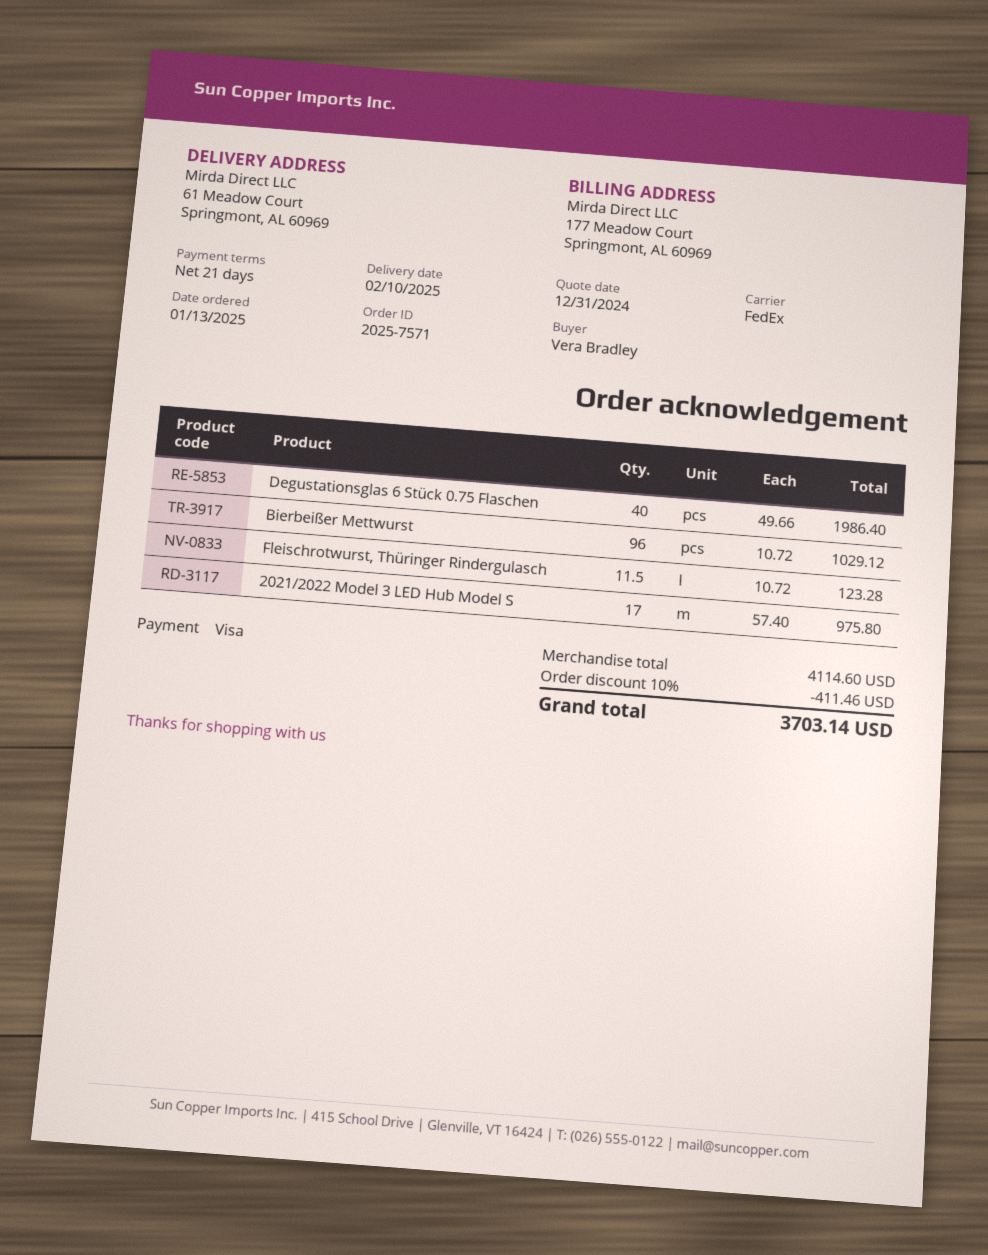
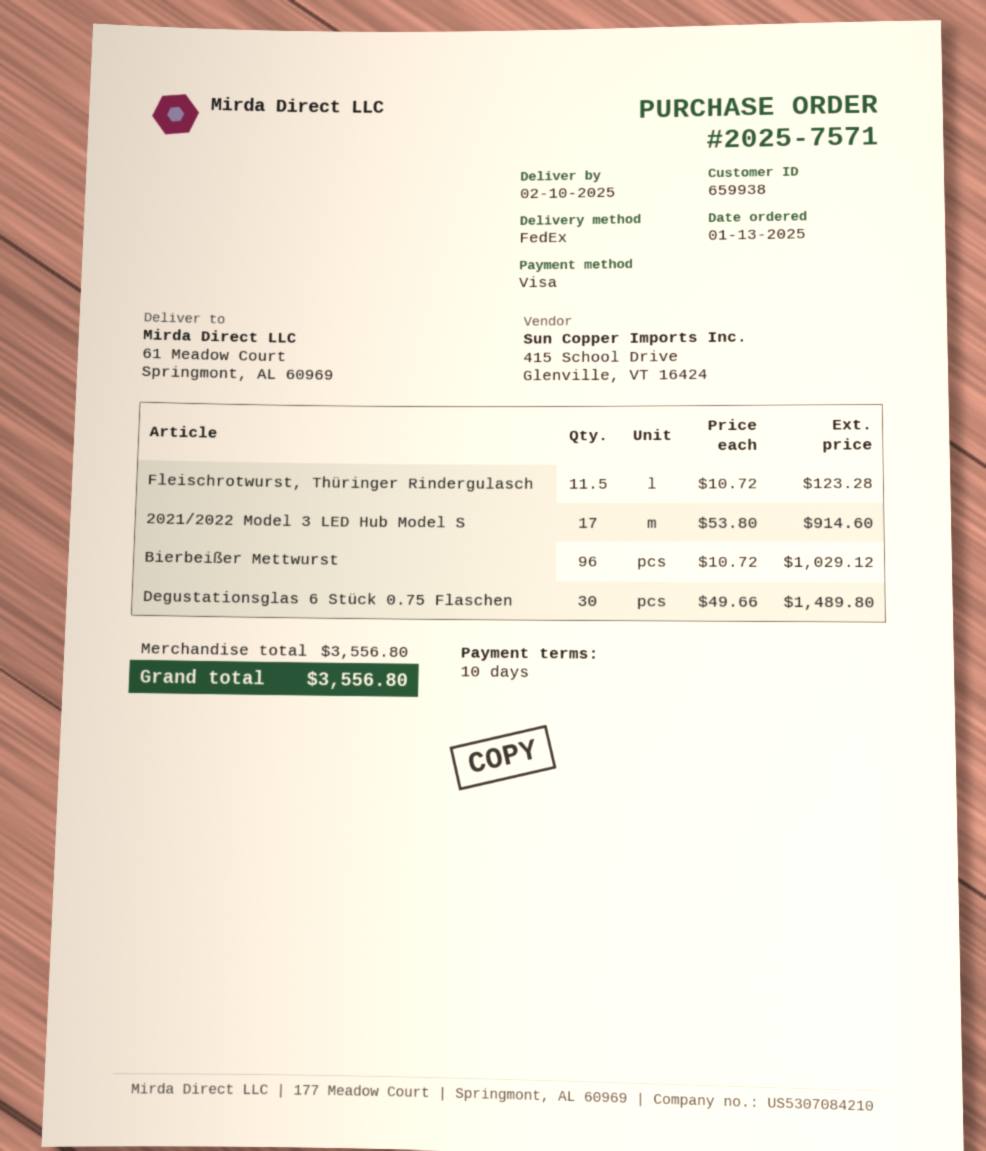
payment terms: 21 days -> 10 days
Degustationsglas 6 Stück 0.75 Flaschen: 40 x 49.66 = 1986.40 -> 30 x 49.66 = 1489.80
2021/2022 Model 3 LED Hub Model S: 17 x 57.40 = 975.80 -> 17 x 53.80 = 914.60
subtotal: 4114.60 -> 3556.80
discount: 10% = 411.46 -> none
total: 3703.14 -> 3556.80

